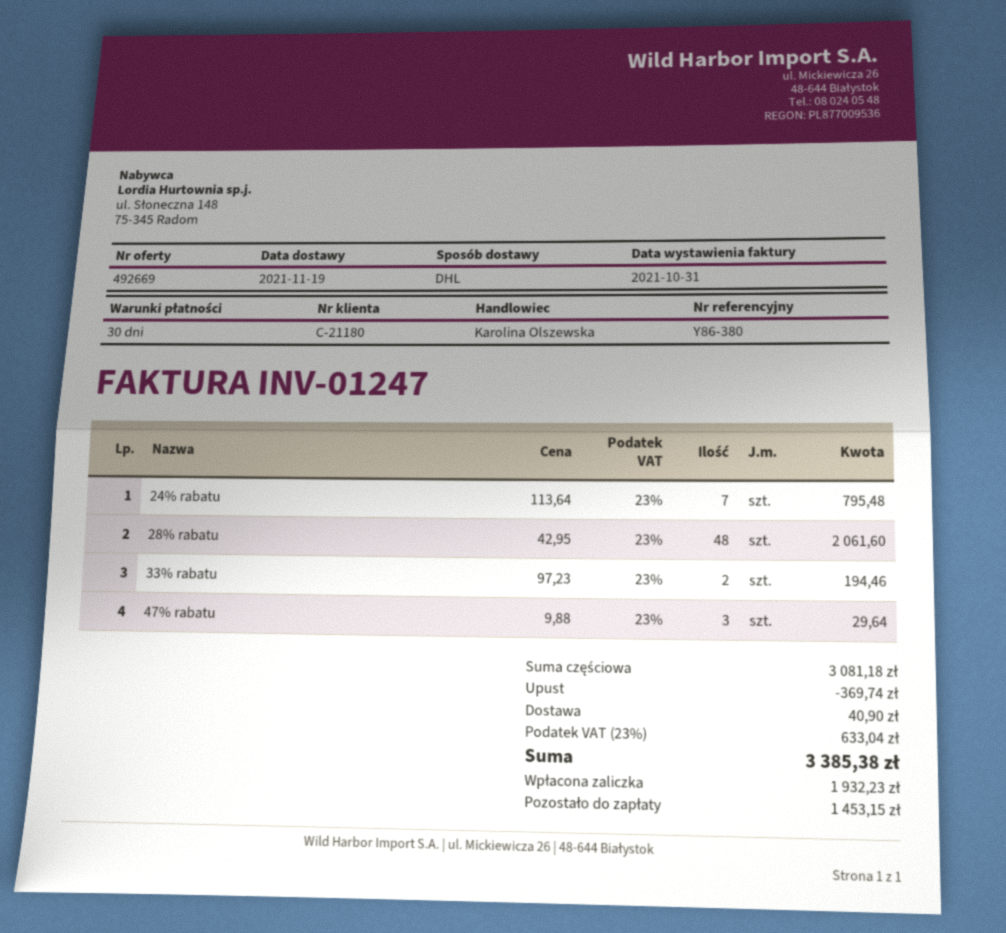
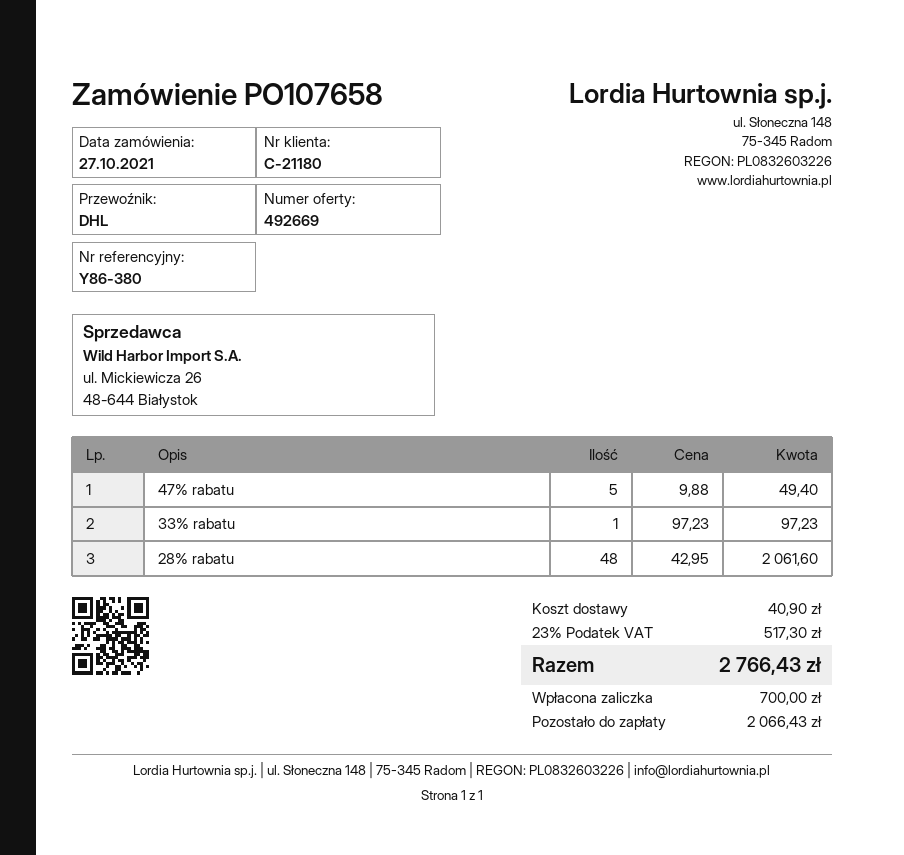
24% rabatu: 7 x 113.64 = 795.48 -> none
33% rabatu: 2 x 97.23 = 194.46 -> 1 x 97.23 = 97.23
47% rabatu: 3 x 9.88 = 29.64 -> 5 x 9.88 = 49.40
discount: 369.74 -> none
tax: 23% = 633.04 -> 23% = 517.30
total: 3385.38 -> 2766.43
deposit: 1932.23 -> 700.00
balance: 1453.15 -> 2066.43

